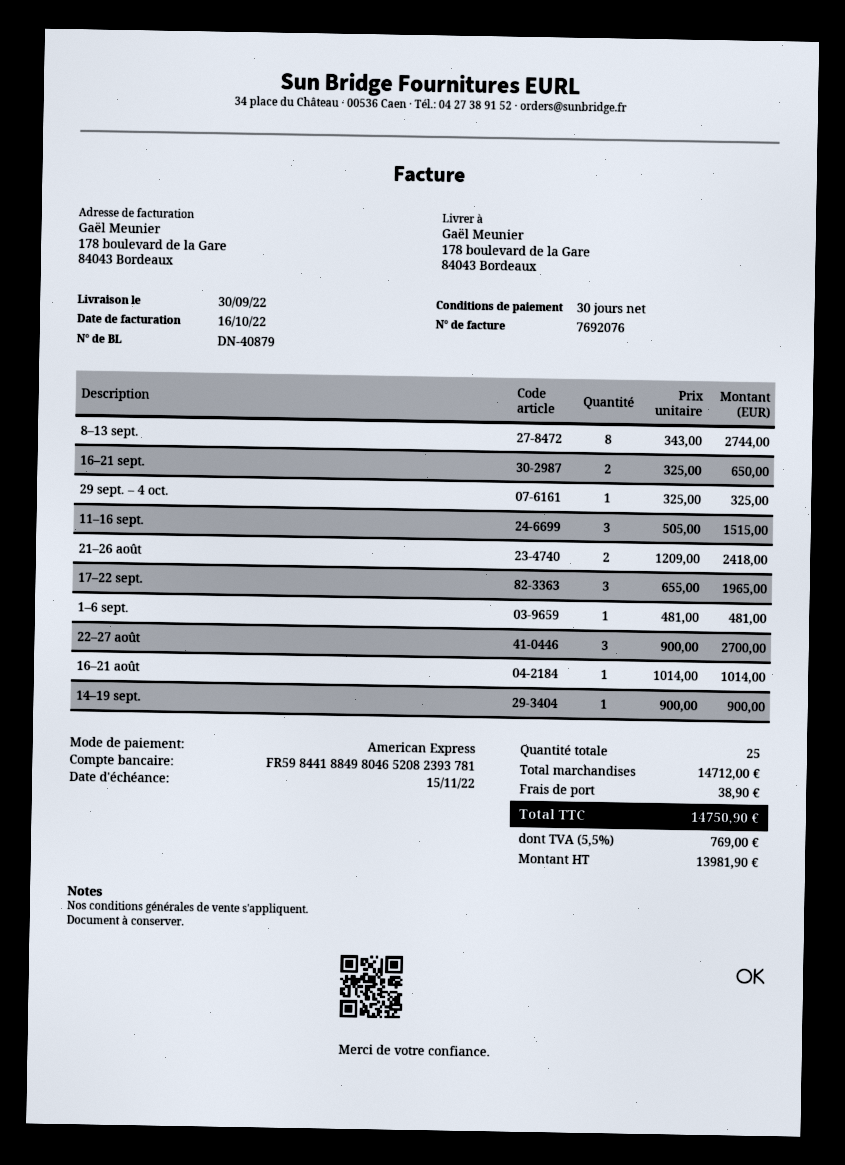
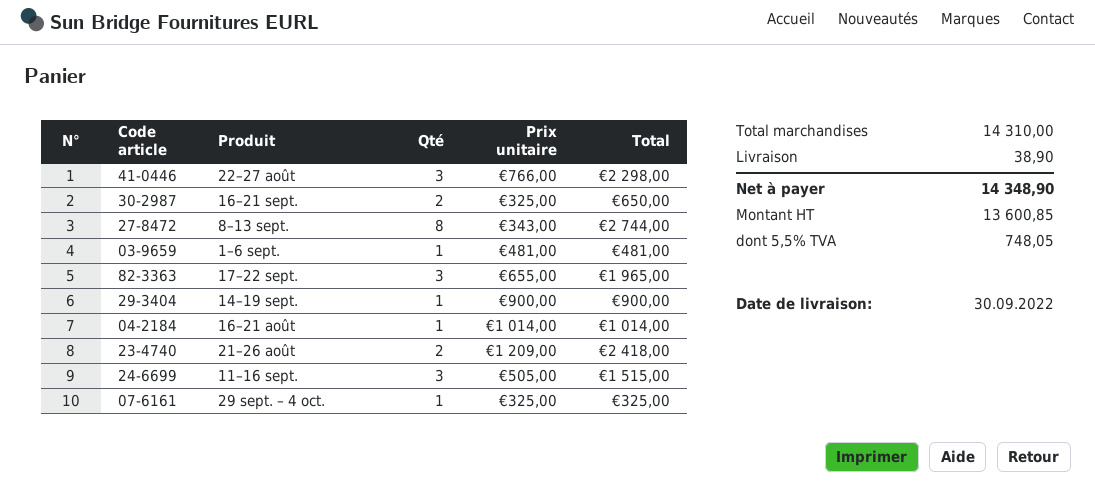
22–27 août: 3 x 900.00 = 2700.00 -> 3 x 766.00 = 2298.00
subtotal: 14712.00 -> 14310.00
net: 13981.90 -> 13600.85
tax: 5.5% = 769.00 -> 5.5% = 748.05
total: 14750.90 -> 14348.90

